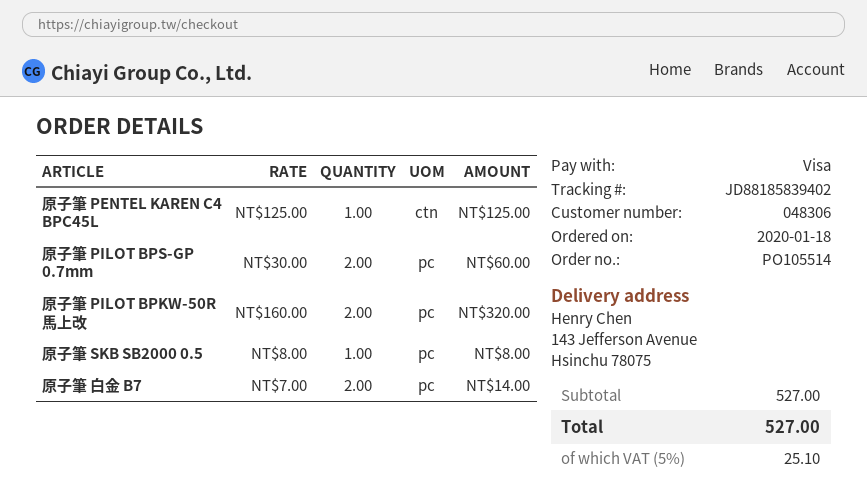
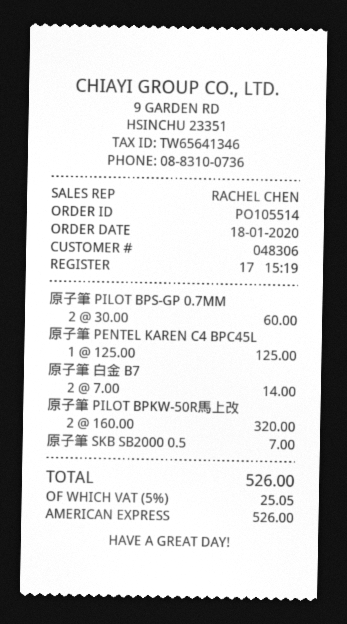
payment method: Visa -> American Express
原子筆 SKB SB2000 0.5: 1 x 8.00 = 8.00 -> 1 x 7.00 = 7.00
tax: 5% = 25.10 -> 5% = 25.05
total: 527.00 -> 526.00

